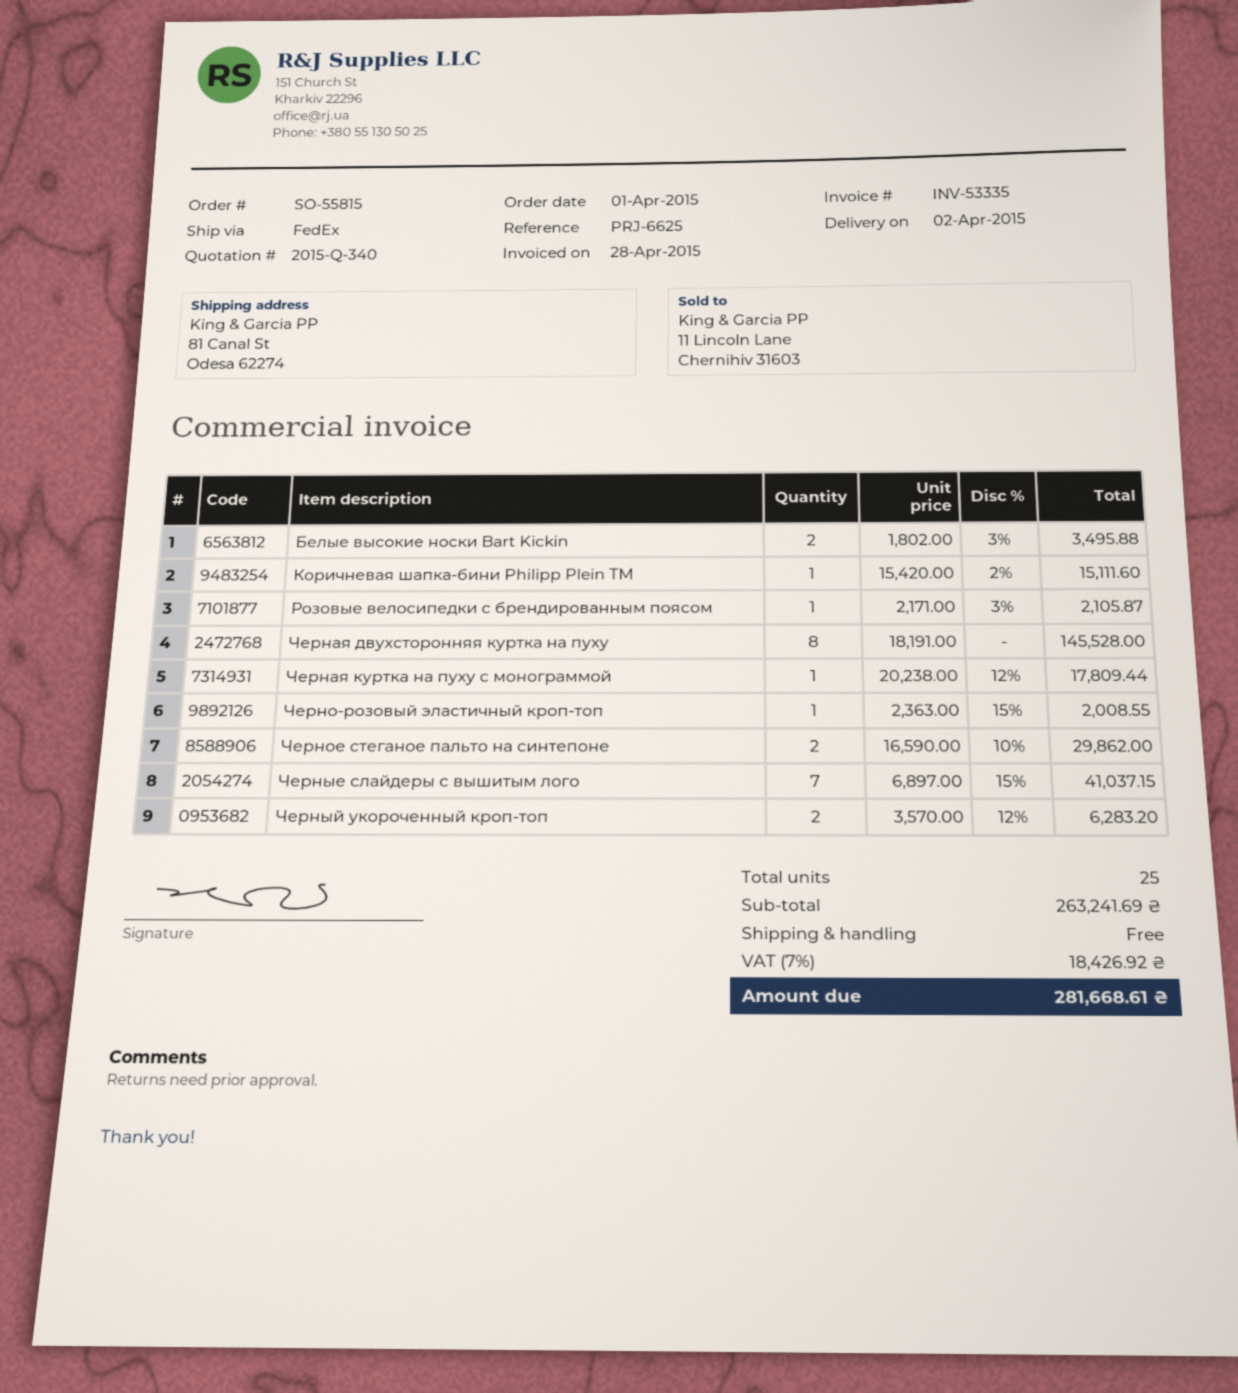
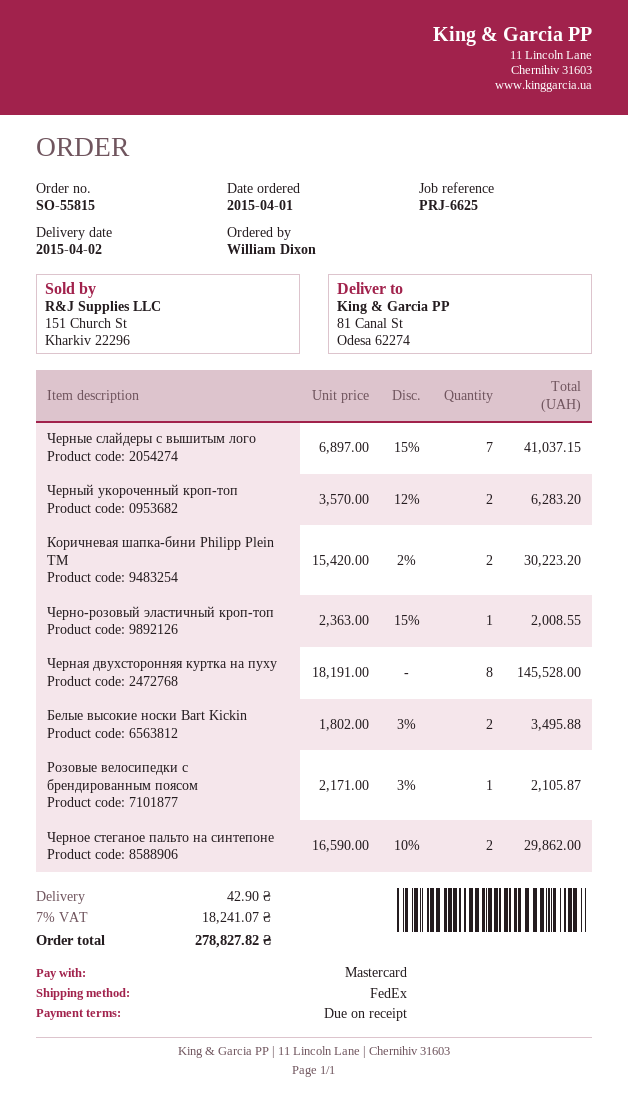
Коричневая шапка-бини Philipp Plein TM: 1 x 15420.00 - 2% = 15111.60 -> 2 x 15420.00 - 2% = 30223.20
Черная куртка на пуху с монограммой: 1 x 20238.00 - 12% = 17809.44 -> none
shipping: 0.00 -> 42.90
tax: 7% = 18426.92 -> 7% = 18241.07
total: 281668.61 -> 278827.82

